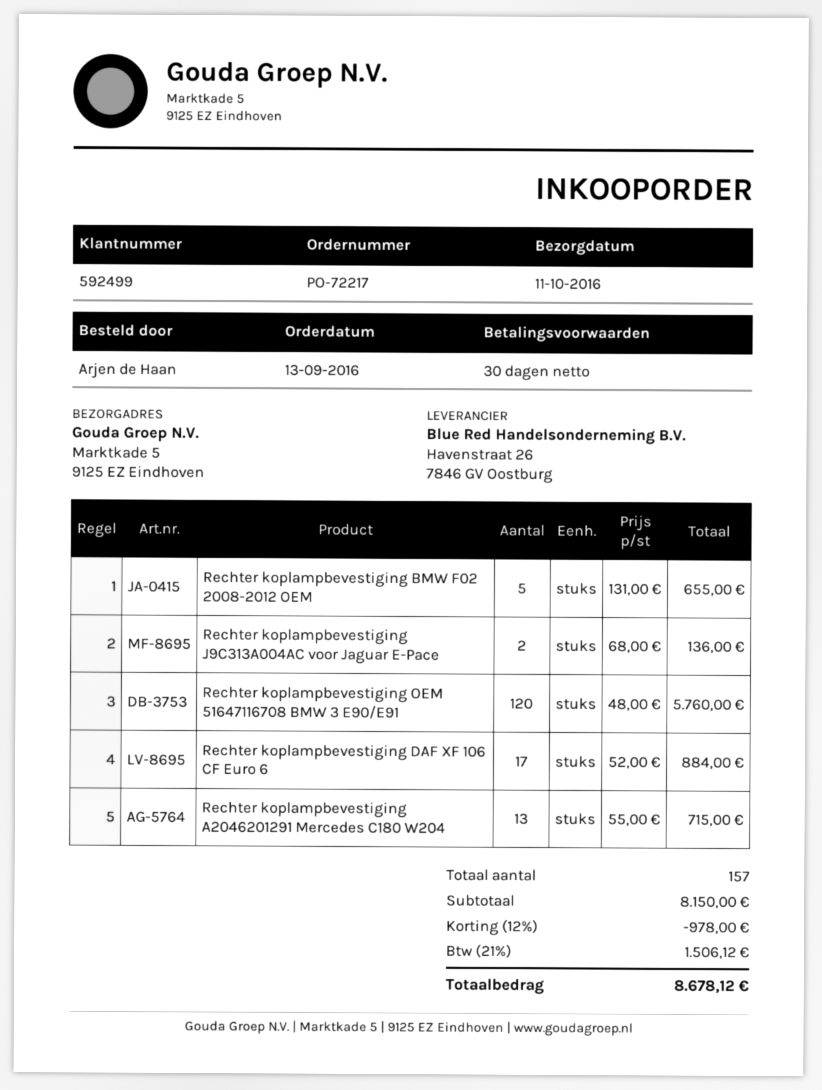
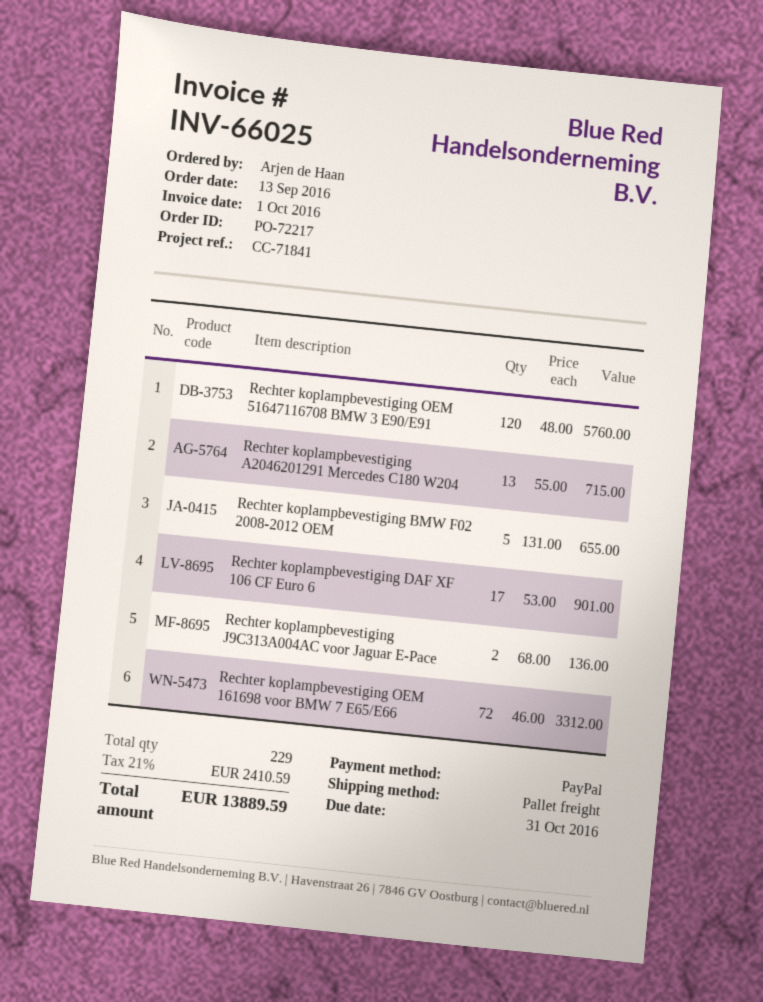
Rechter koplampbevestiging DAF XF 106 CF Euro 6: 17 x 52.00 = 884.00 -> 17 x 53.00 = 901.00
Rechter koplampbevestiging OEM 161698 voor BMW 7 E65/E66: none -> 72 x 46.00 = 3312.00
total quantity: 157 -> 229
discount: 12% = 978.00 -> none
tax: 21% = 1506.12 -> 21% = 2410.59
total: 8678.12 -> 13889.59

